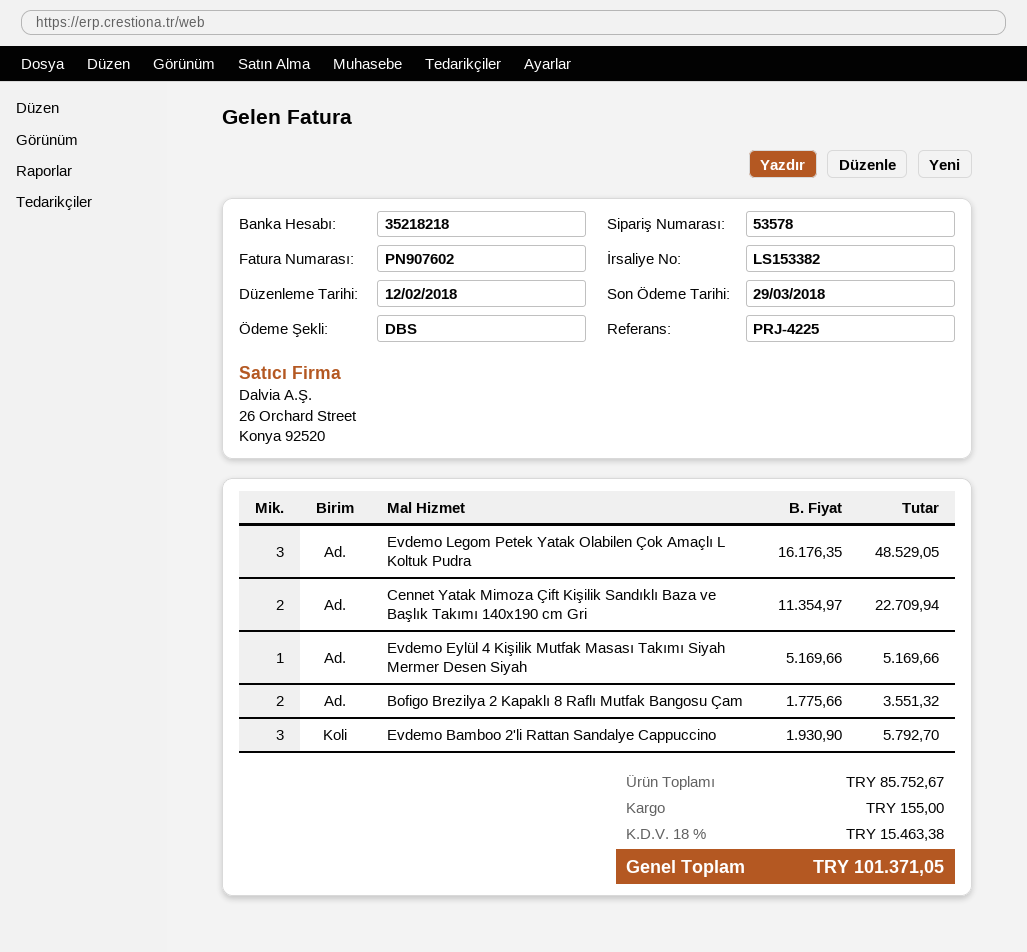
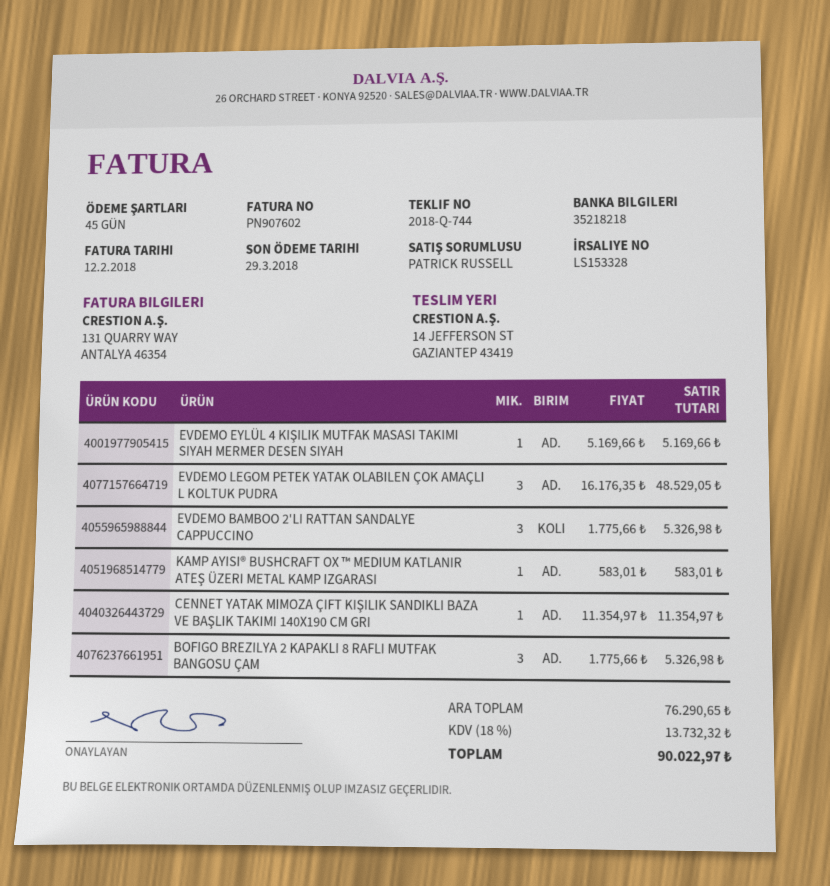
delivery note number: LS153382 -> LS153328
Cennet Yatak Mimoza Çift Kişilik Sandıklı Baza ve Başlık Takımı 140x190 cm Gri: 2 x 11354.97 = 22709.94 -> 1 x 11354.97 = 11354.97
Bofigo Brezilya 2 Kapaklı 8 Raflı Mutfak Bangosu Çam: 2 x 1775.66 = 3551.32 -> 3 x 1775.66 = 5326.98
Evdemo Bamboo 2'li Rattan Sandalye Cappuccino: 3 x 1930.90 = 5792.70 -> 3 x 1775.66 = 5326.98
KAMP AYISI® BUSHCRAFT OX ™ MEDIUM KATLANIR ATEŞ ÜZERI METAL KAMP IZGARASI: none -> 1 x 583.01 = 583.01
subtotal: 85752.67 -> 76290.65
shipping: 155.00 -> none
tax: 18% = 15463.38 -> 18% = 13732.32
total: 101371.05 -> 90022.97

